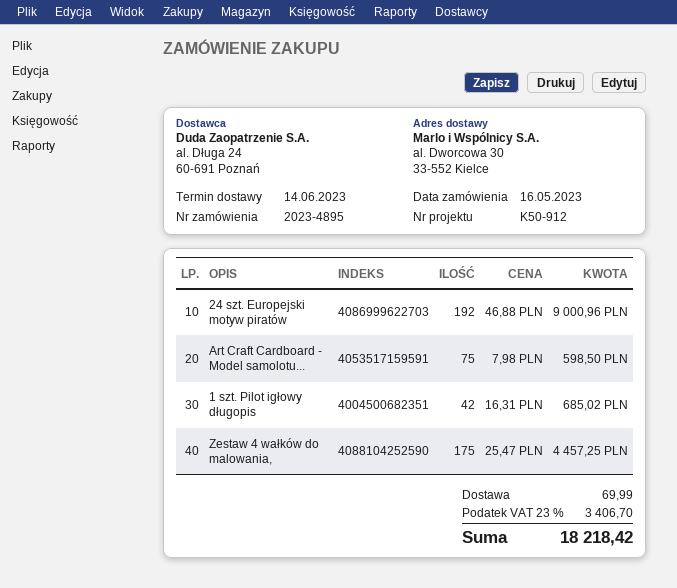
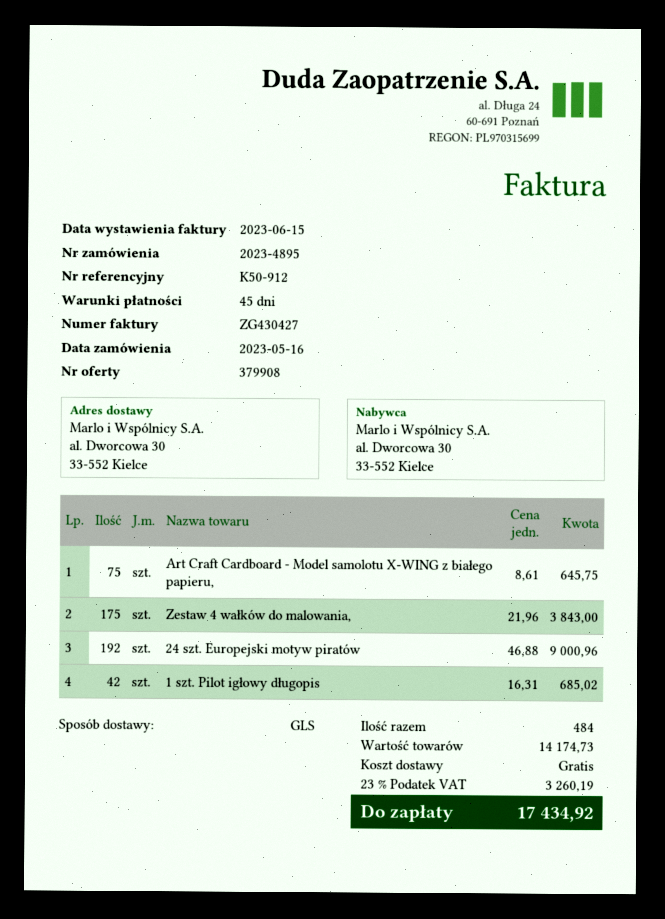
Art Craft Cardboard - Model samolotu...: 75 x 7.98 = 598.50 -> 75 x 8.61 = 645.75
Zestaw 4 wałków do malowania,: 175 x 25.47 = 4457.25 -> 175 x 21.96 = 3843.00
shipping: 69.99 -> 0.00
tax: 23% = 3406.70 -> 23% = 3260.19
total: 18218.42 -> 17434.92

